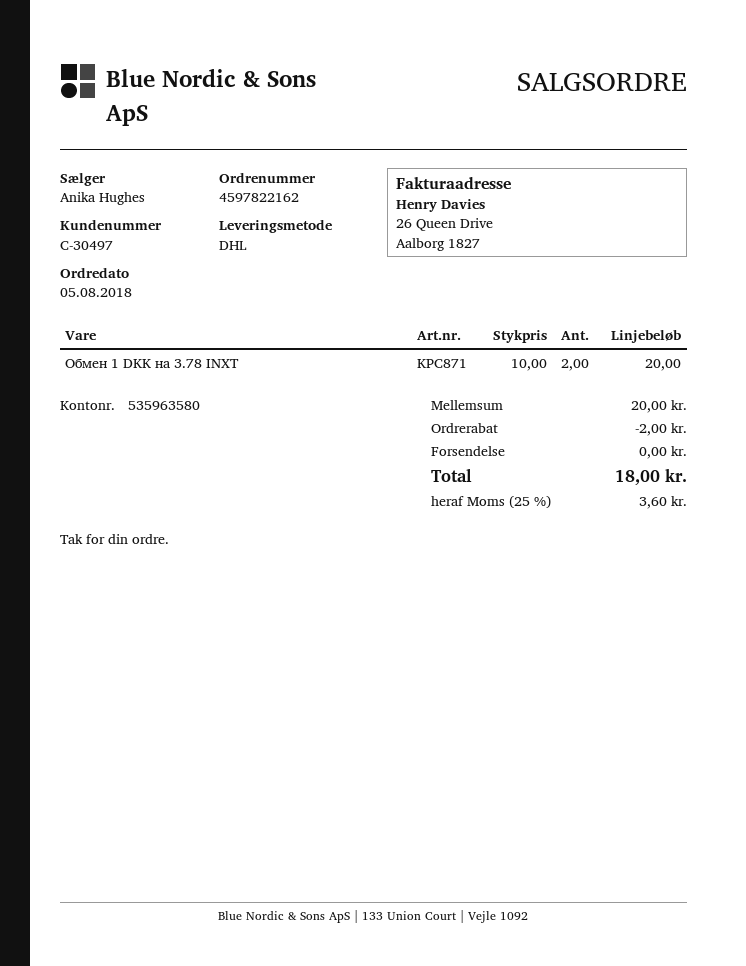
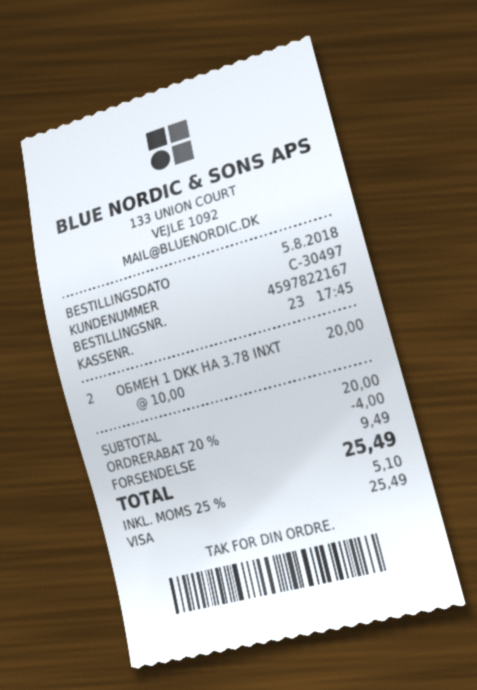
order number: 4597822162 -> 4597822167
discount: 2.00 -> 4.00
shipping: 0.00 -> 9.49
tax: 25% = 3.60 -> 25% = 5.10
total: 18.00 -> 25.49

